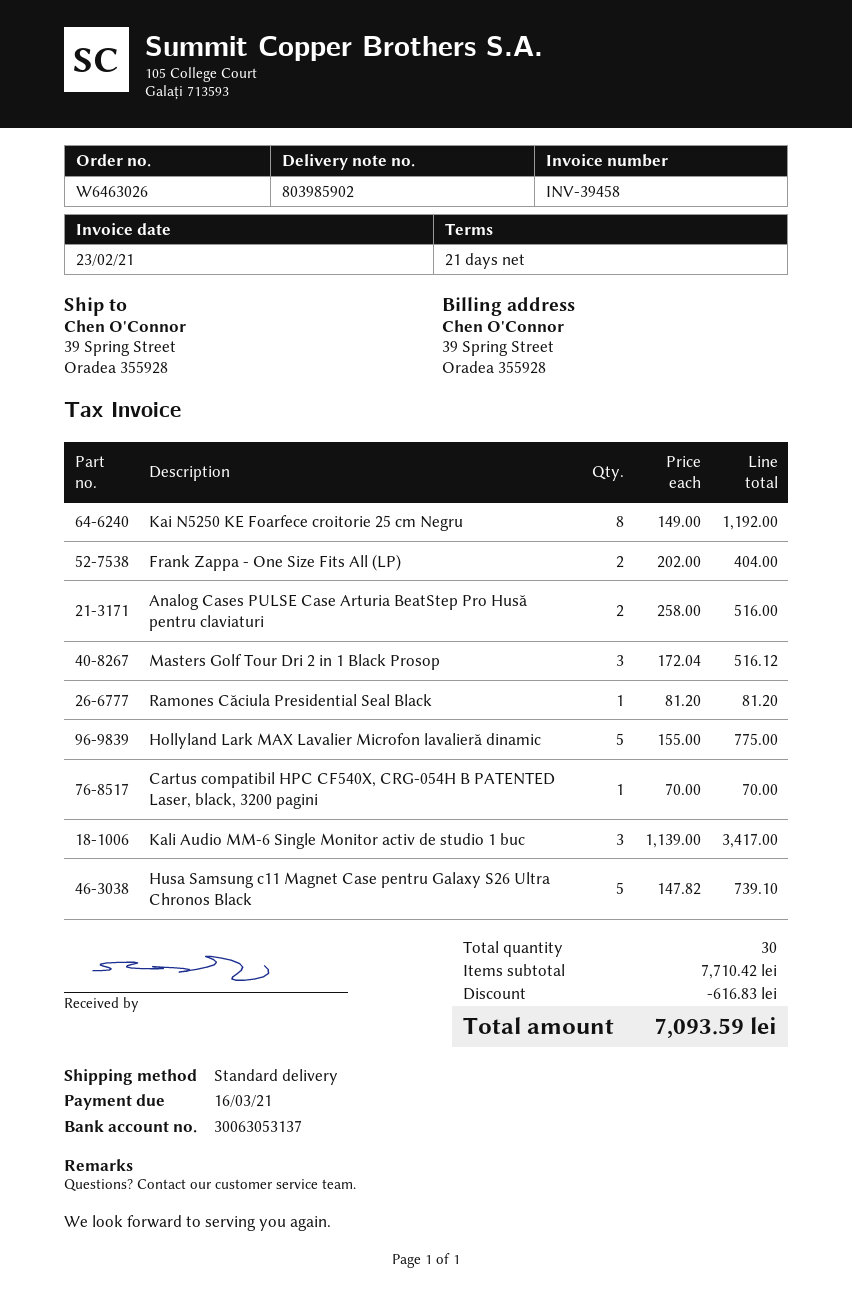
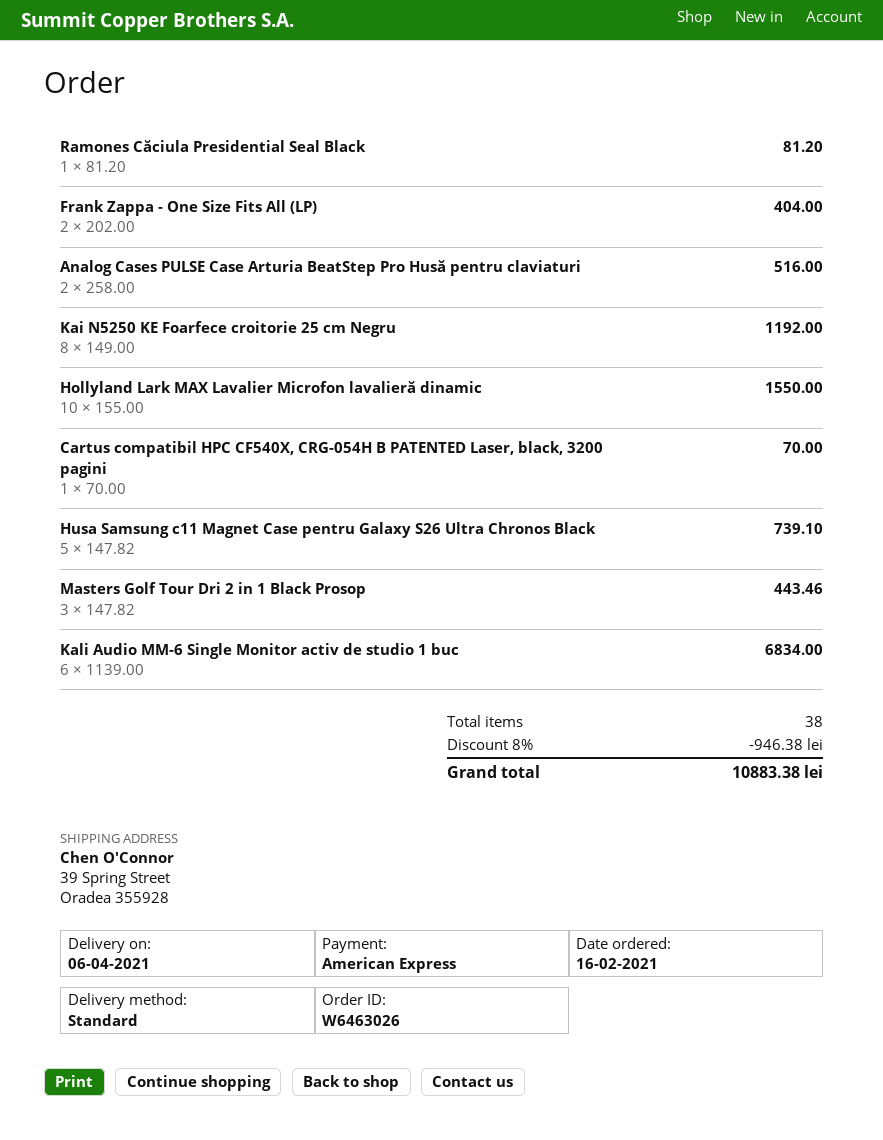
Masters Golf Tour Dri 2 in 1 Black Prosop: 3 x 172.04 = 516.12 -> 3 x 147.82 = 443.46
Hollyland Lark MAX Lavalier Microfon lavalieră dinamic: 5 x 155.00 = 775.00 -> 10 x 155.00 = 1550.00
Kali Audio MM-6 Single Monitor activ de studio 1 buc: 3 x 1139.00 = 3417.00 -> 6 x 1139.00 = 6834.00
total quantity: 30 -> 38
discount: 616.83 -> 946.38
total: 7093.59 -> 10883.38

